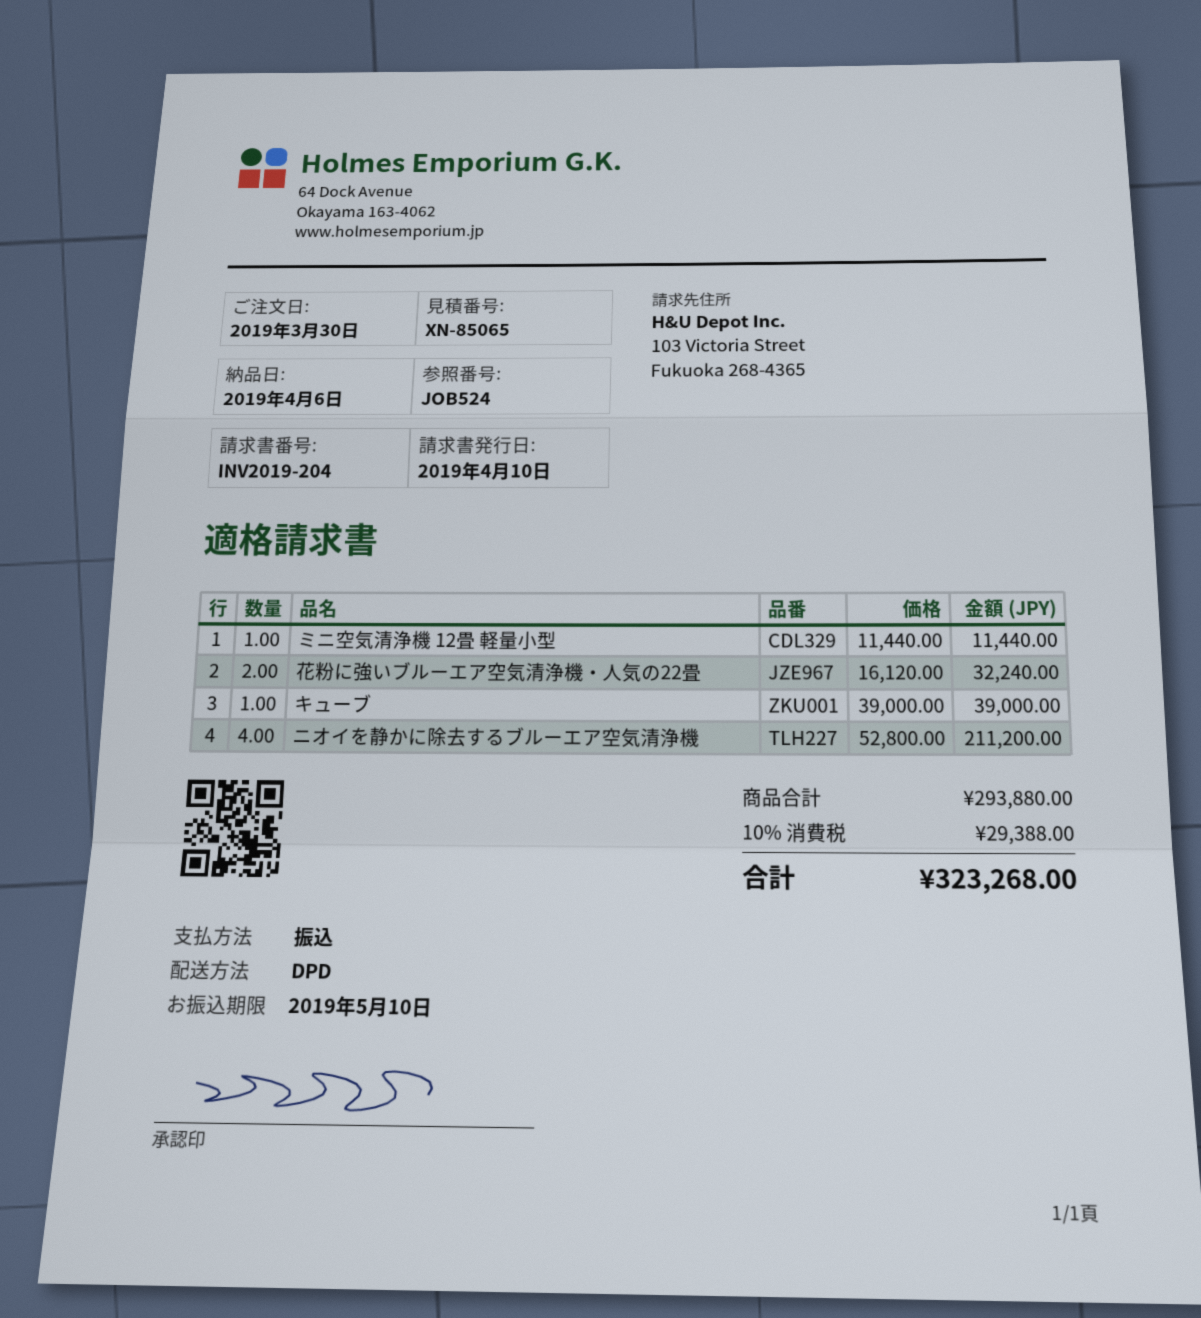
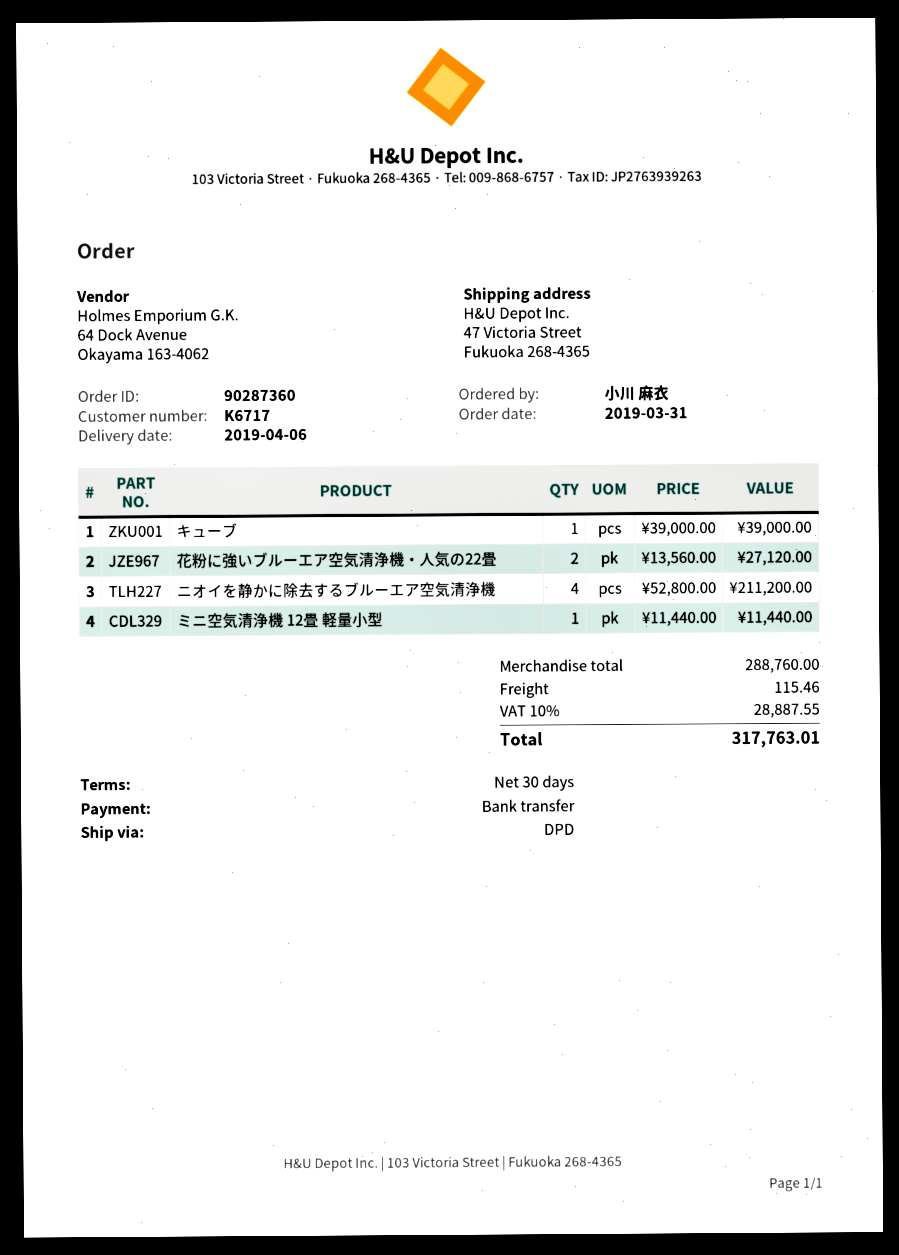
order date: 2019-03-30 -> 2019-03-31
花粉に強いブルーエア空気清浄機・人気の22畳: 2 x 16120.00 = 32240.00 -> 2 x 13560.00 = 27120.00
subtotal: 293880.00 -> 288760.00
shipping: none -> 115.46
tax: 10% = 29388.00 -> 10% = 28887.55
total: 323268.00 -> 317763.01

